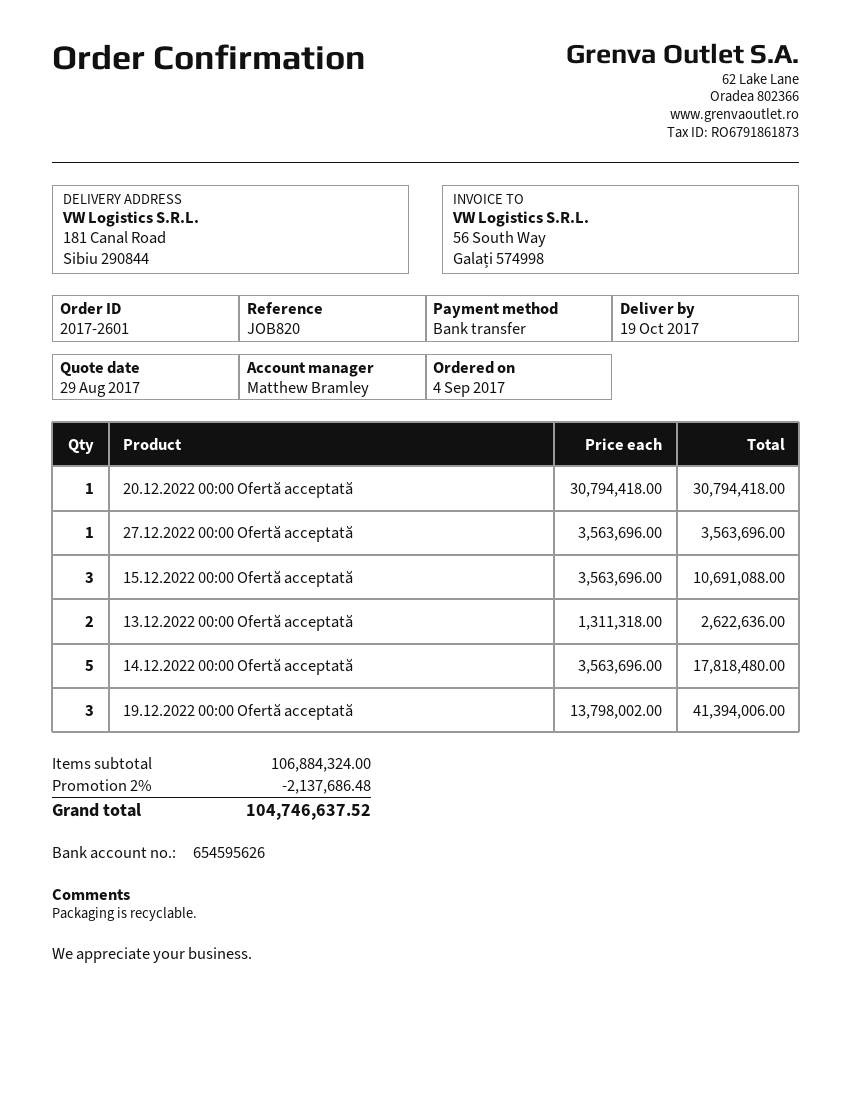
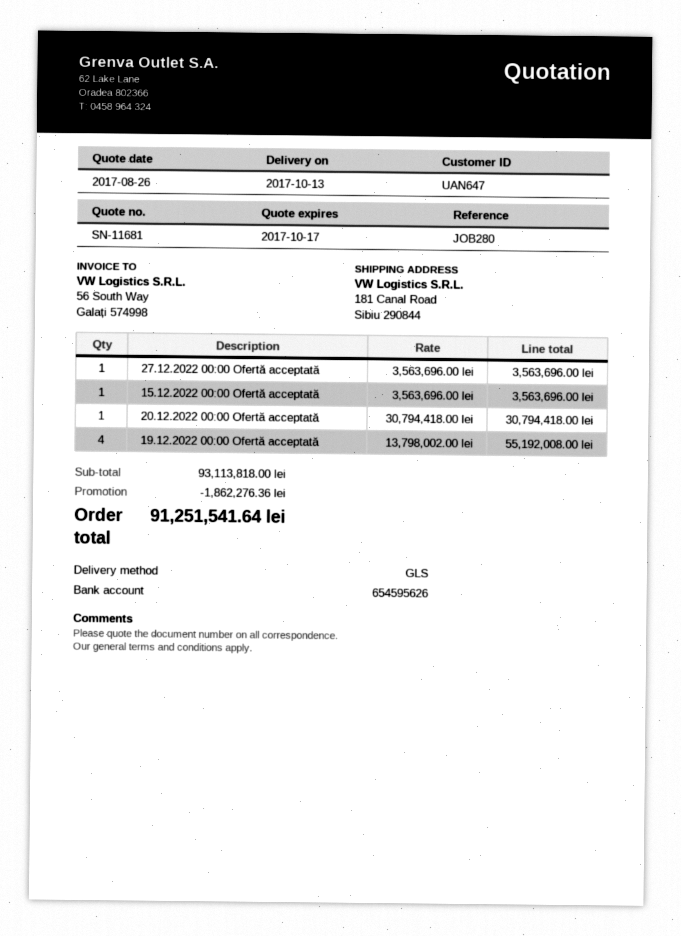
quote date: 2017-08-29 -> 2017-08-26
delivery date: 2017-10-19 -> 2017-10-13
reference: JOB820 -> JOB280
15.12.2022 00:00 Ofertă acceptată: 3 x 3563696.00 = 10691088.00 -> 1 x 3563696.00 = 3563696.00
13.12.2022 00:00 Ofertă acceptată: 2 x 1311318.00 = 2622636.00 -> none
14.12.2022 00:00 Ofertă acceptată: 5 x 3563696.00 = 17818480.00 -> none
19.12.2022 00:00 Ofertă acceptată: 3 x 13798002.00 = 41394006.00 -> 4 x 13798002.00 = 55192008.00
subtotal: 106884324.00 -> 93113818.00
discount: 2137686.48 -> 1862276.36
total: 104746637.52 -> 91251541.64

